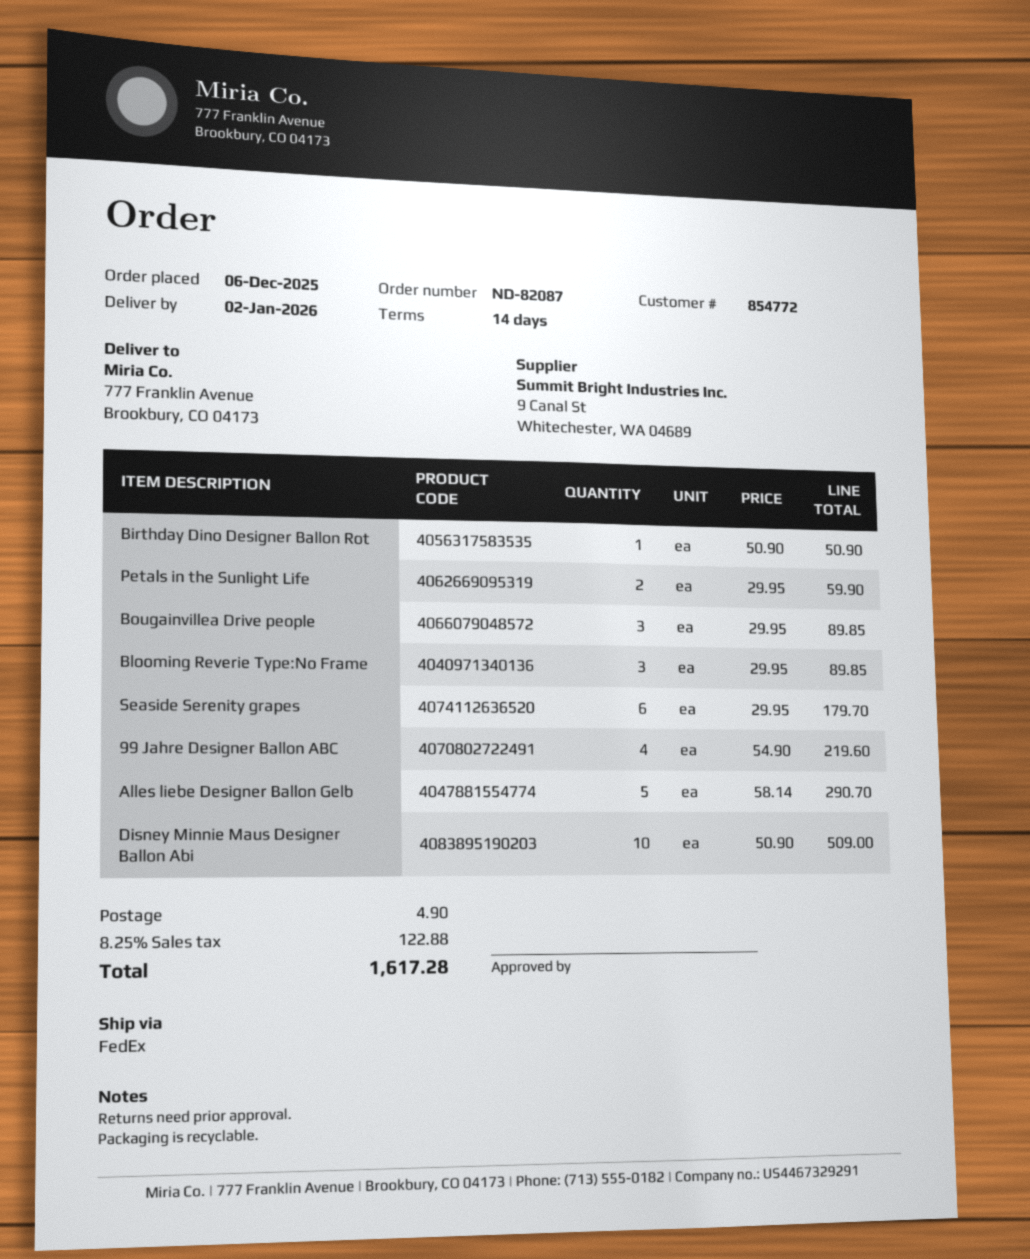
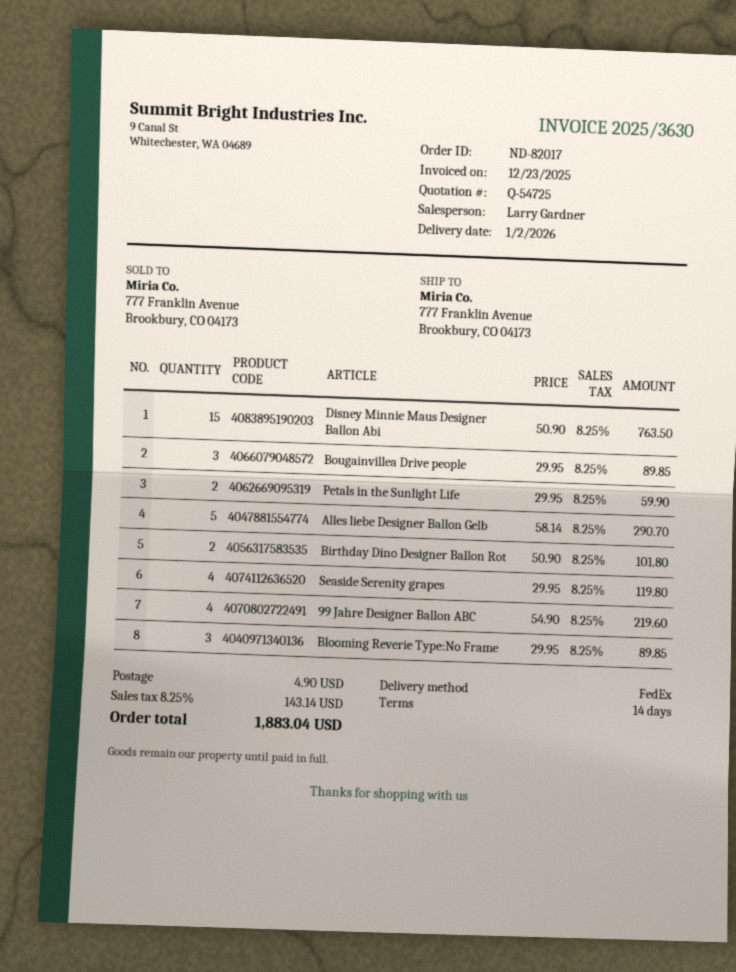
order number: ND-82087 -> ND-82017
Birthday Dino Designer Ballon Rot: 1 x 50.90 = 50.90 -> 2 x 50.90 = 101.80
Seaside Serenity grapes: 6 x 29.95 = 179.70 -> 4 x 29.95 = 119.80
Disney Minnie Maus Designer Ballon Abi: 10 x 50.90 = 509.00 -> 15 x 50.90 = 763.50
tax: 8.25% = 122.88 -> 8.25% = 143.14
total: 1617.28 -> 1883.04

